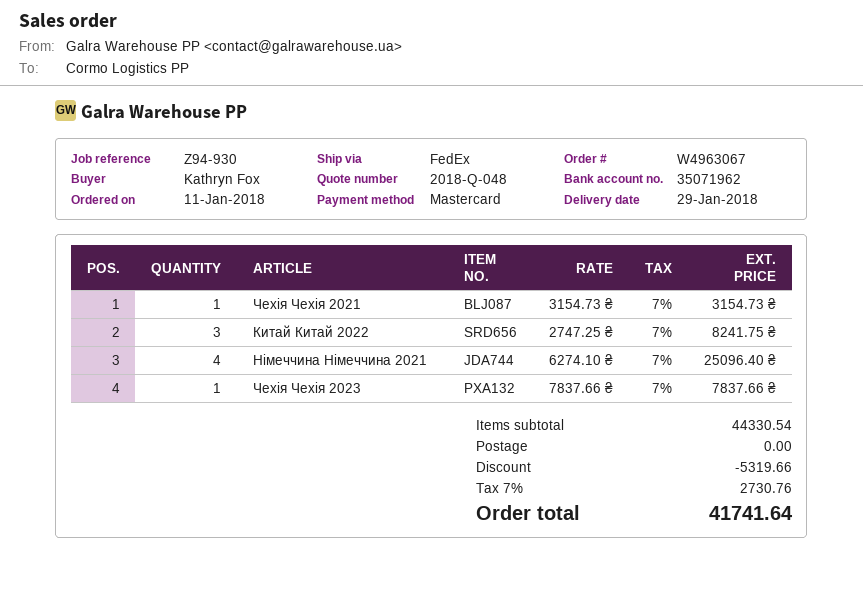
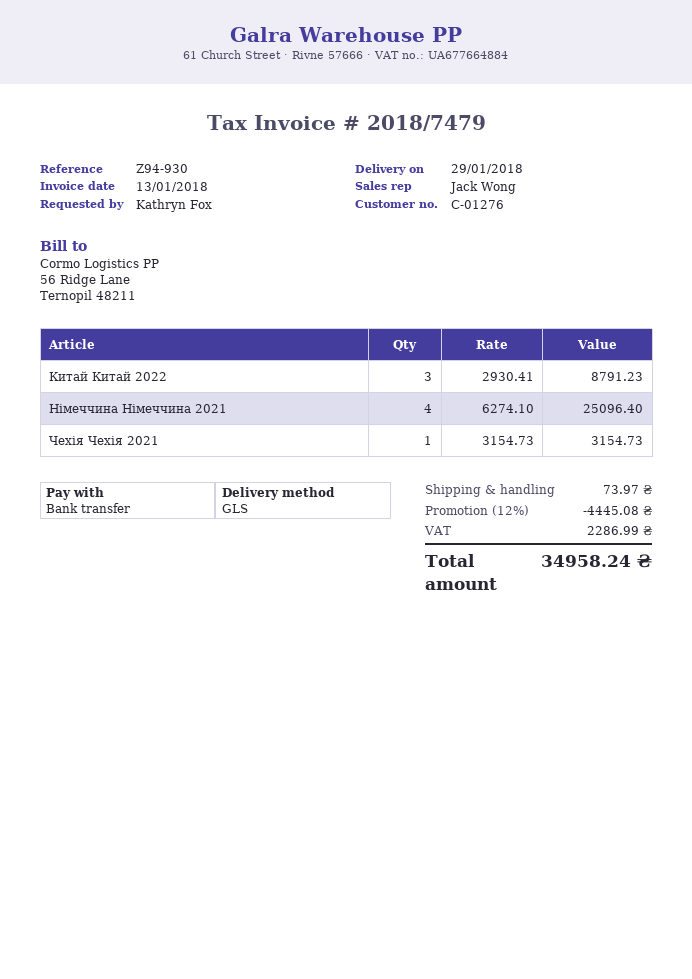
payment method: Mastercard -> bank transfer
shipping method: FedEx -> GLS
Китай Китай 2022: 3 x 2747.25 = 8241.75 -> 3 x 2930.41 = 8791.23
Чехія Чехія 2023: 1 x 7837.66 = 7837.66 -> none
discount: 5319.66 -> 4445.08
shipping: 0.00 -> 73.97
tax: 2730.76 -> 2286.99
total: 41741.64 -> 34958.24

